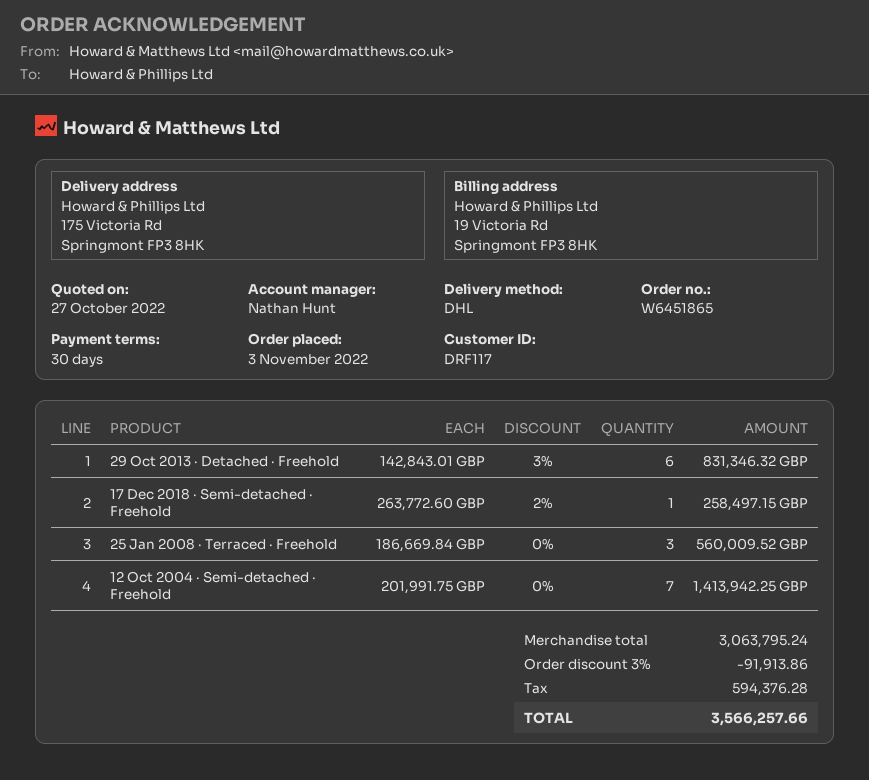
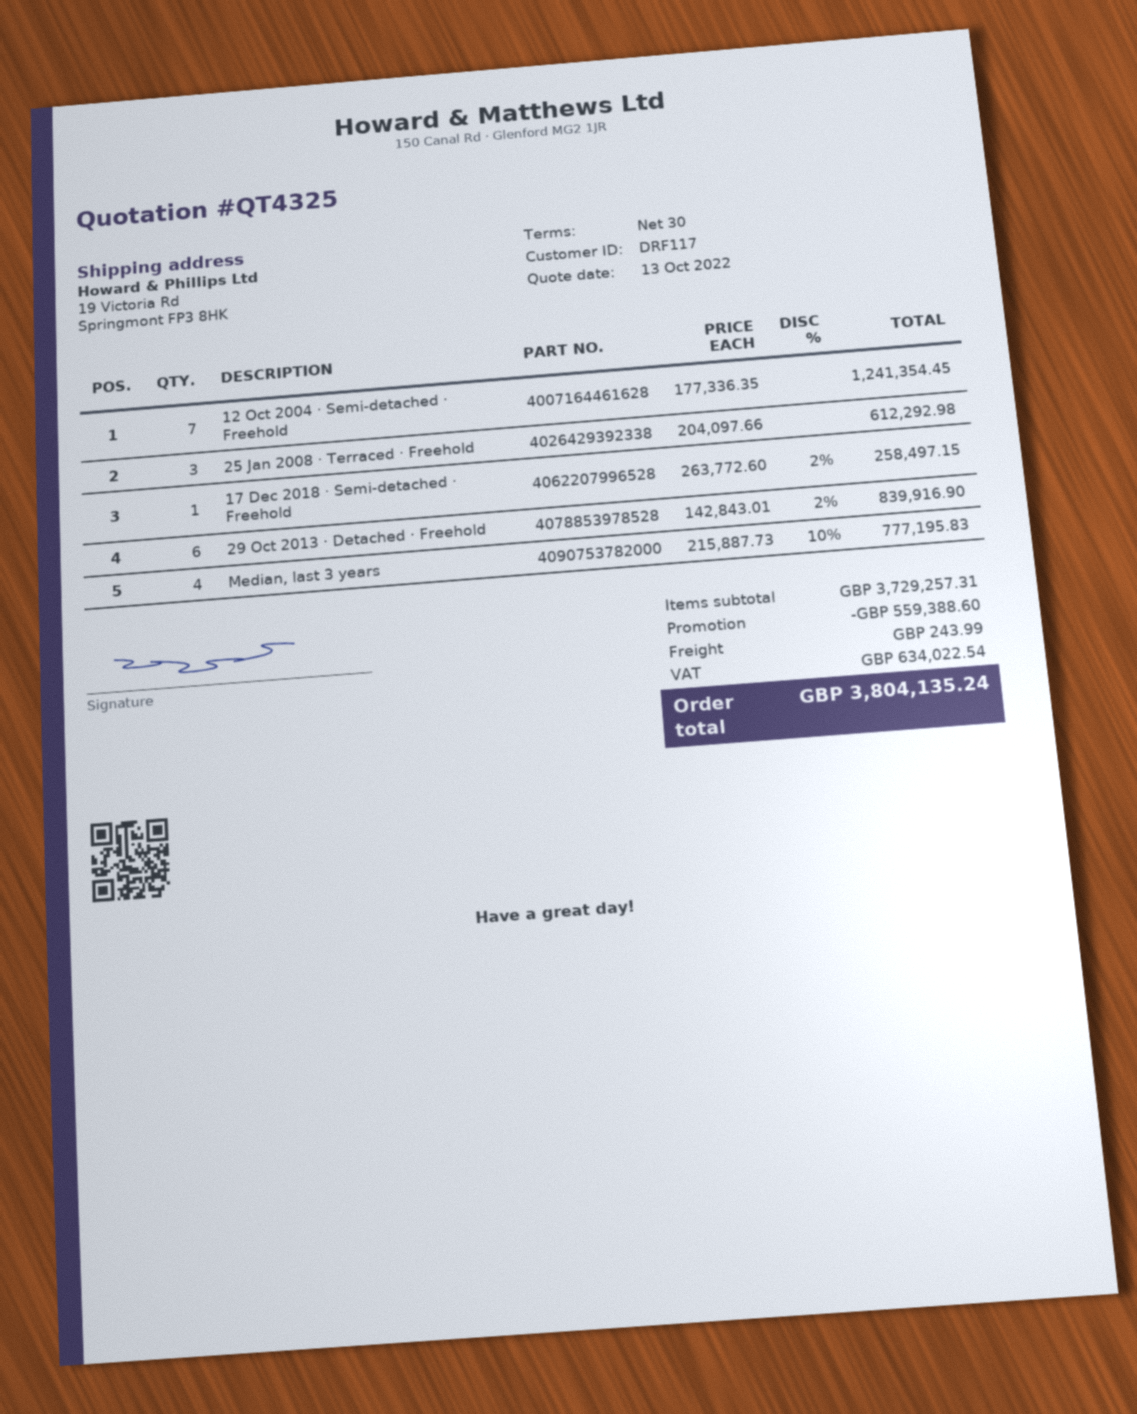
quote date: 2022-10-27 -> 2022-10-13
ship to: 175 Victoria Rd, Springmont FP3 8HK -> 19 Victoria Rd, Springmont FP3 8HK
29 Oct 2013 · Detached · Freehold: 6 x 142843.01 - 3% = 831346.32 -> 6 x 142843.01 - 2% = 839916.90
25 Jan 2008 · Terraced · Freehold: 3 x 186669.84 = 560009.52 -> 3 x 204097.66 = 612292.98
12 Oct 2004 · Semi-detached · Freehold: 7 x 201991.75 = 1413942.25 -> 7 x 177336.35 = 1241354.45
Median, last 3 years: none -> 4 x 215887.73 - 10% = 777195.83
subtotal: 3063795.24 -> 3729257.31
discount: 91913.86 -> 559388.60
shipping: none -> 243.99
tax: 594376.28 -> 634022.54
total: 3566257.66 -> 3804135.24

